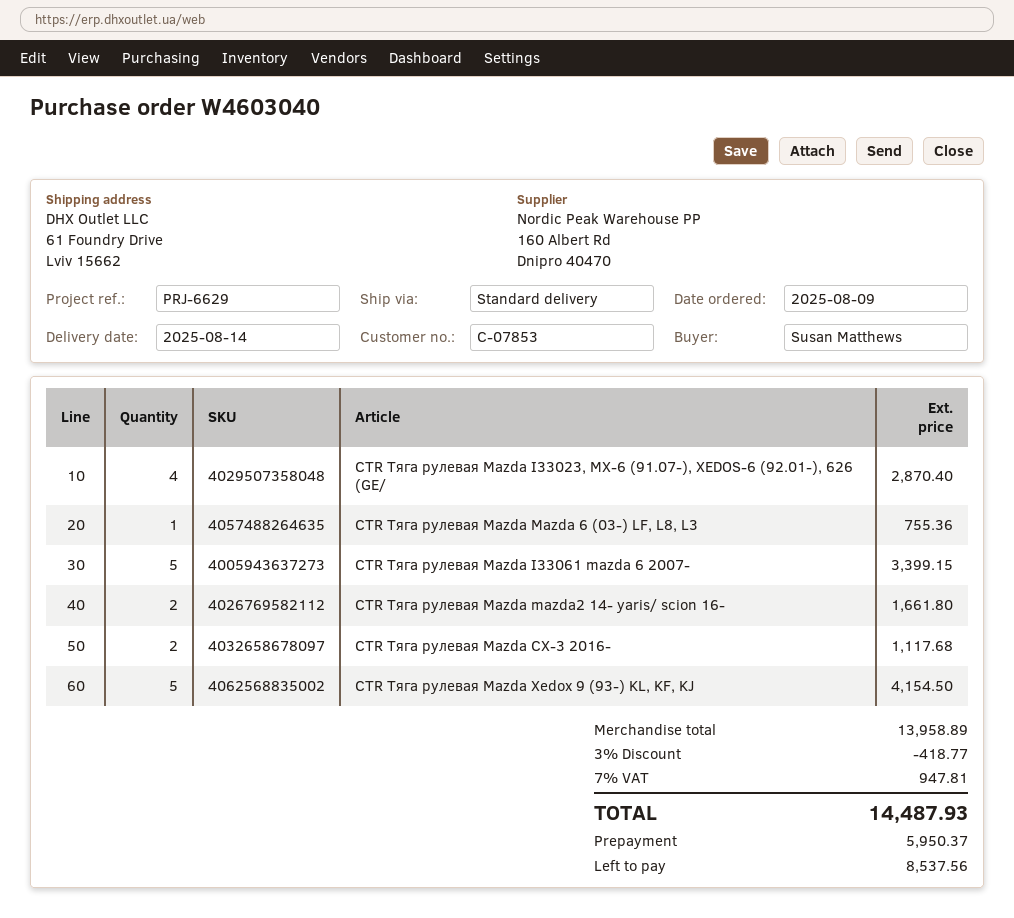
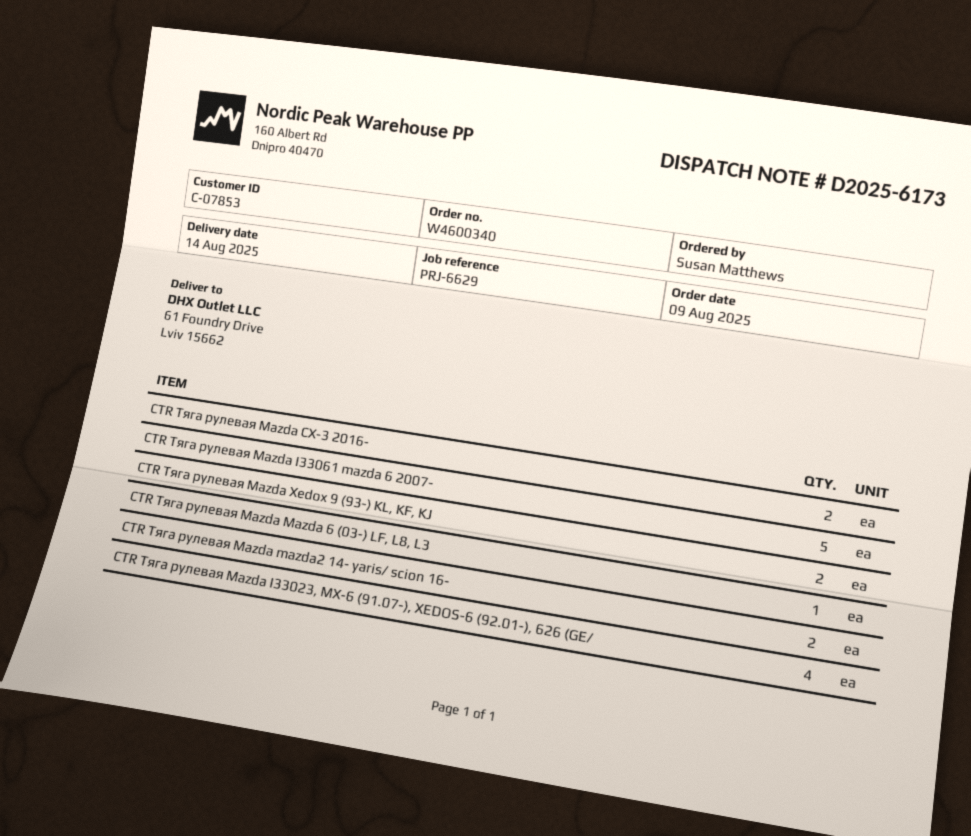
order number: W4603040 -> W4600340
CTR Тяга рулевая Mazda Xedox 9 (93-) KL, KF, KJ: 5 -> 2

